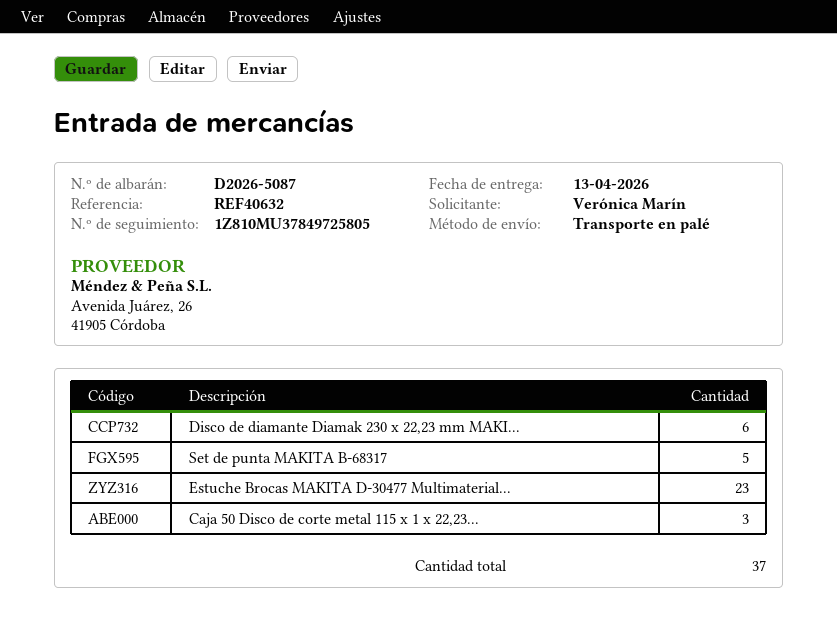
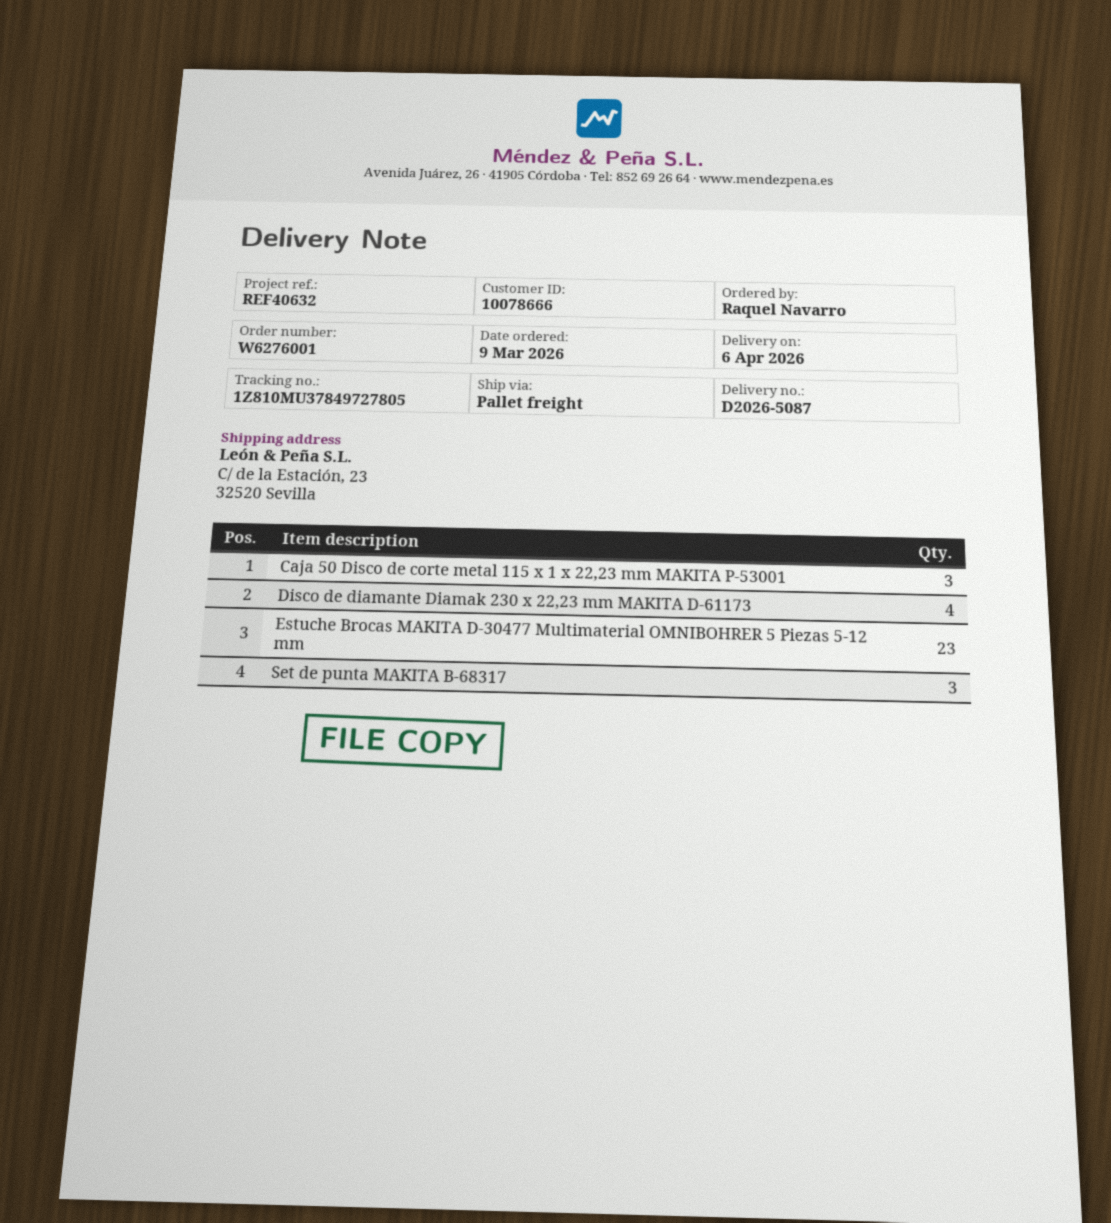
delivery date: 2026-04-13 -> 2026-04-06
ordered by: Verónica Marín -> Raquel Navarro
tracking number: 1Z810MU37849725805 -> 1Z810MU37849727805
Disco de diamante Diamak 230 x 22,23 mm MAKI...: 6 -> 4
Set de punta MAKITA B-68317: 5 -> 3

